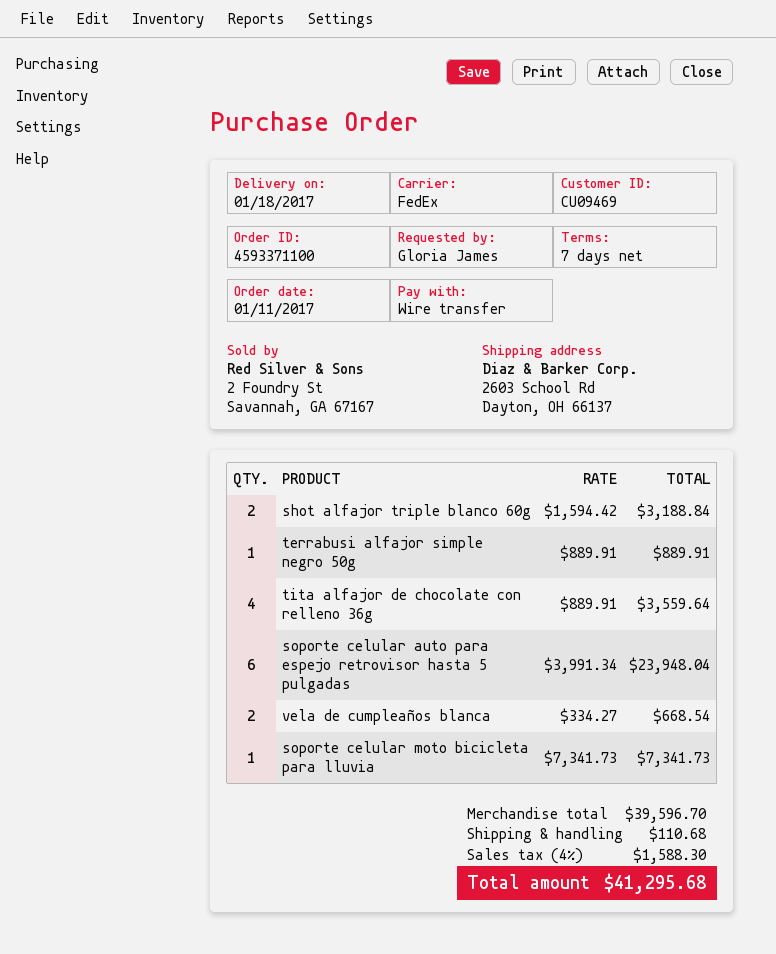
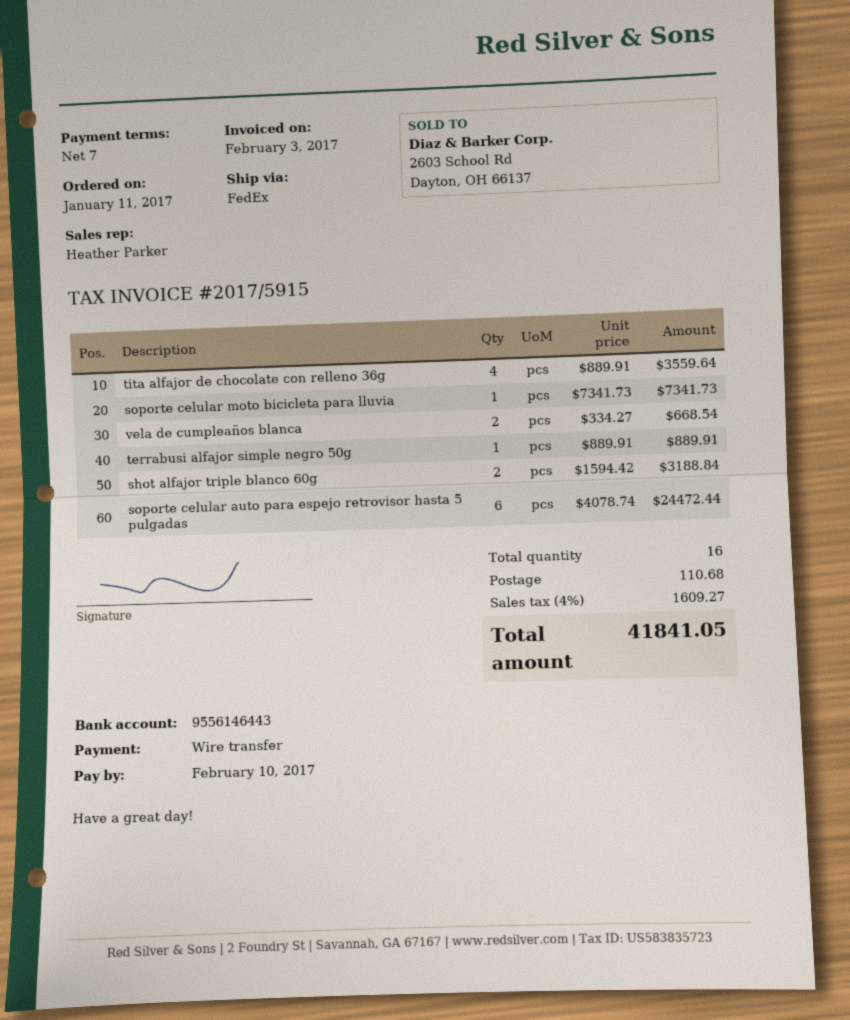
soporte celular auto para espejo retrovisor hasta 5 pulgadas: 6 x 3991.34 = 23948.04 -> 6 x 4078.74 = 24472.44
tax: 4% = 1588.30 -> 4% = 1609.27
total: 41295.68 -> 41841.05

